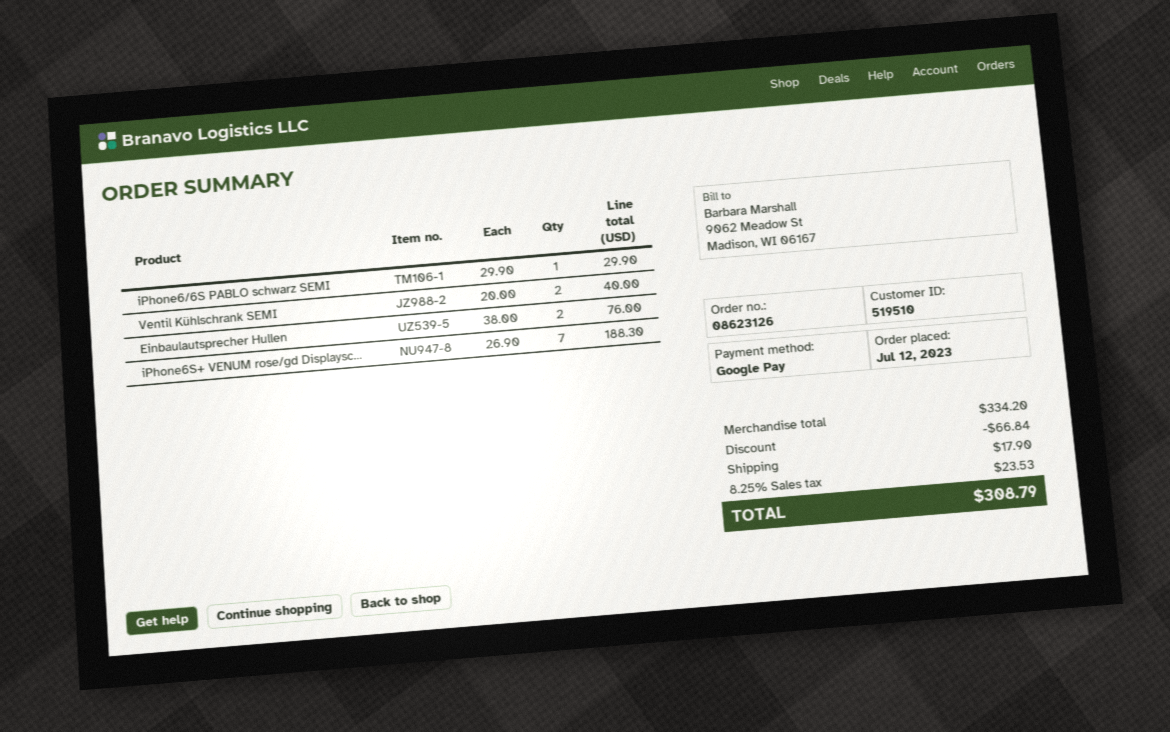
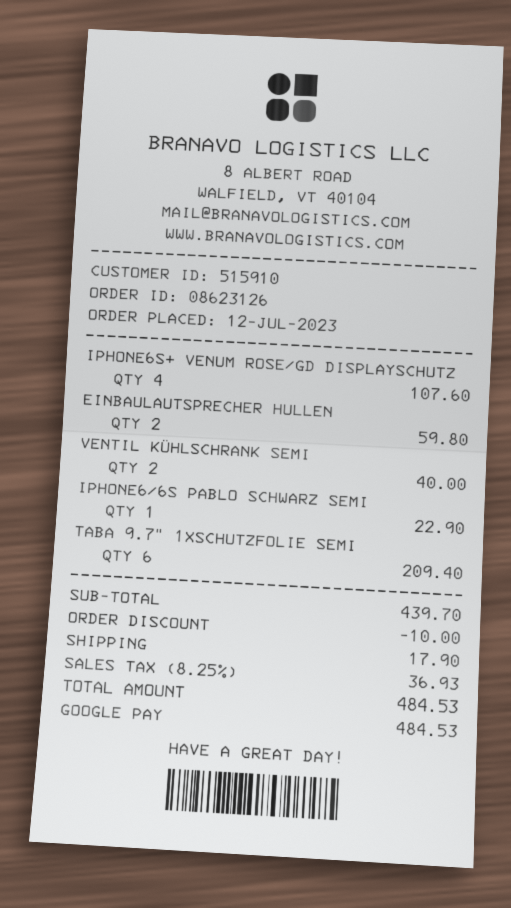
customer number: 519510 -> 515910
iPhone6/6S PABLO schwarz SEMI: 1 for 29.90 -> 1 for 22.90
Einbaulautsprecher Hullen: 2 for 76.00 -> 2 for 59.80
iPhone6S+ VENUM rose/gd Displaysc...: 7 for 188.30 -> 4 for 107.60
TABA 9.7" 1XSCHUTZFOLIE SEMI: none -> 6 for 209.40
subtotal: 334.20 -> 439.70
discount: 66.84 -> 10.00
tax: 8.25% = 23.53 -> 8.25% = 36.93
total: 308.79 -> 484.53

